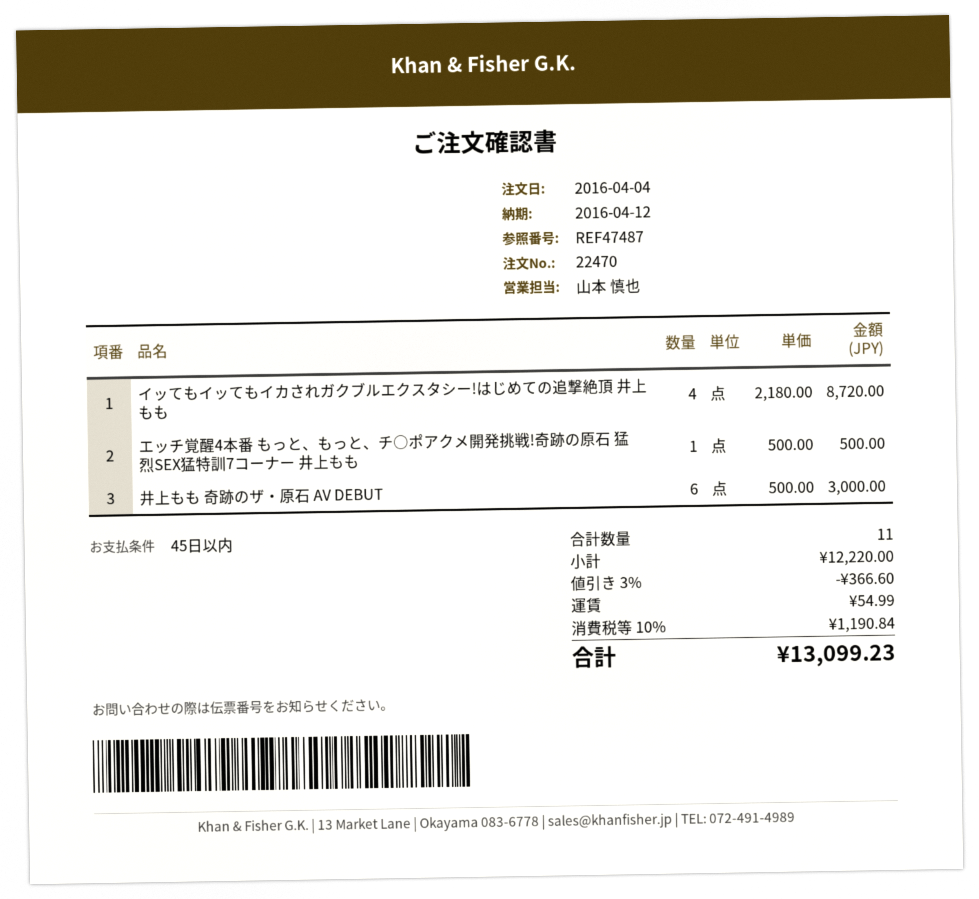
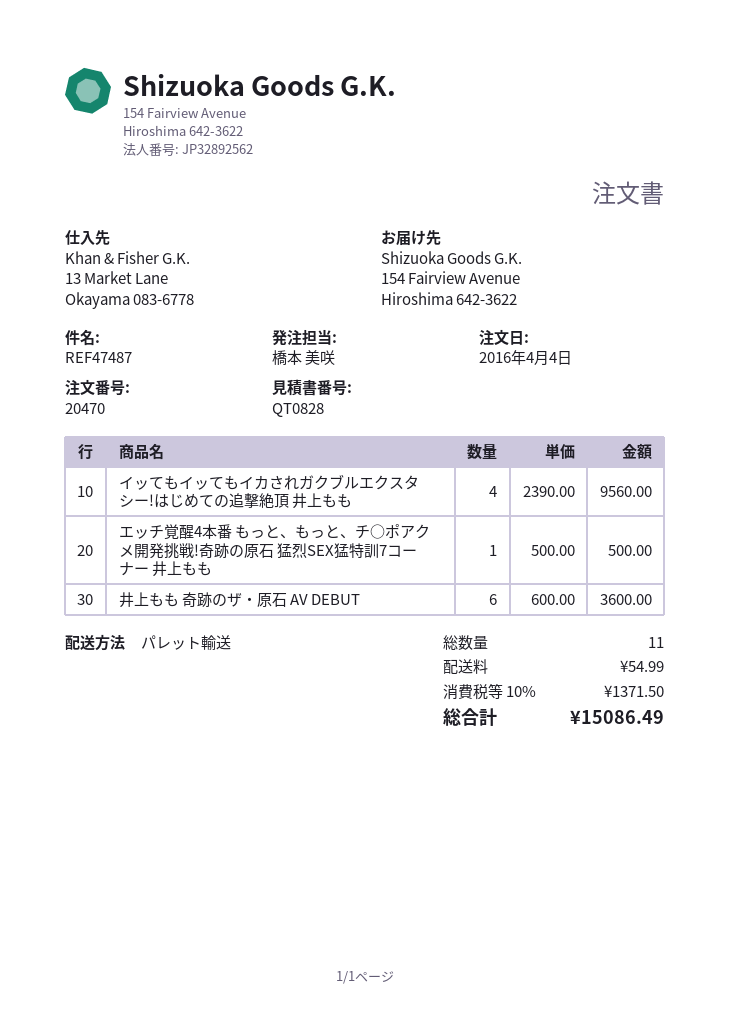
order number: 22470 -> 20470
イッてもイッてもイカされガクブルエクスタシー!はじめての追撃絶頂 井上もも: 4 x 2180.00 = 8720.00 -> 4 x 2390.00 = 9560.00
井上もも 奇跡のザ・原石 AV DEBUT: 6 x 500.00 = 3000.00 -> 6 x 600.00 = 3600.00
discount: 3% = 366.60 -> none
tax: 10% = 1190.84 -> 10% = 1371.50
total: 13099.23 -> 15086.49

